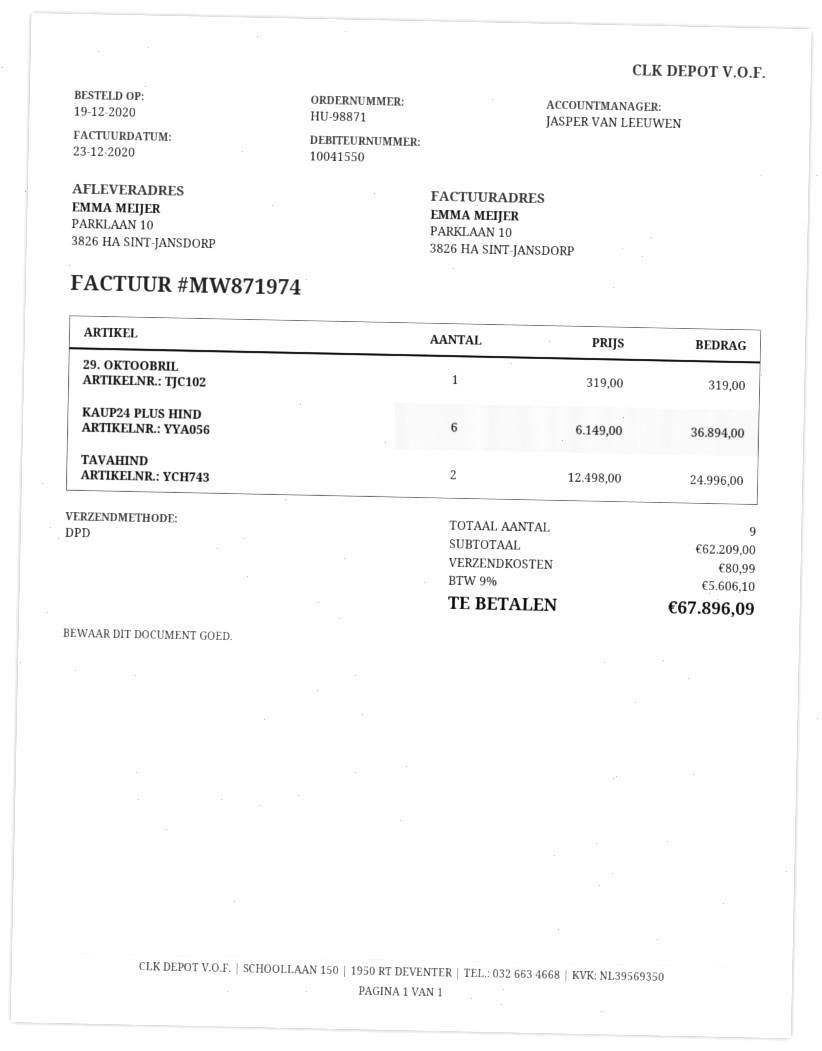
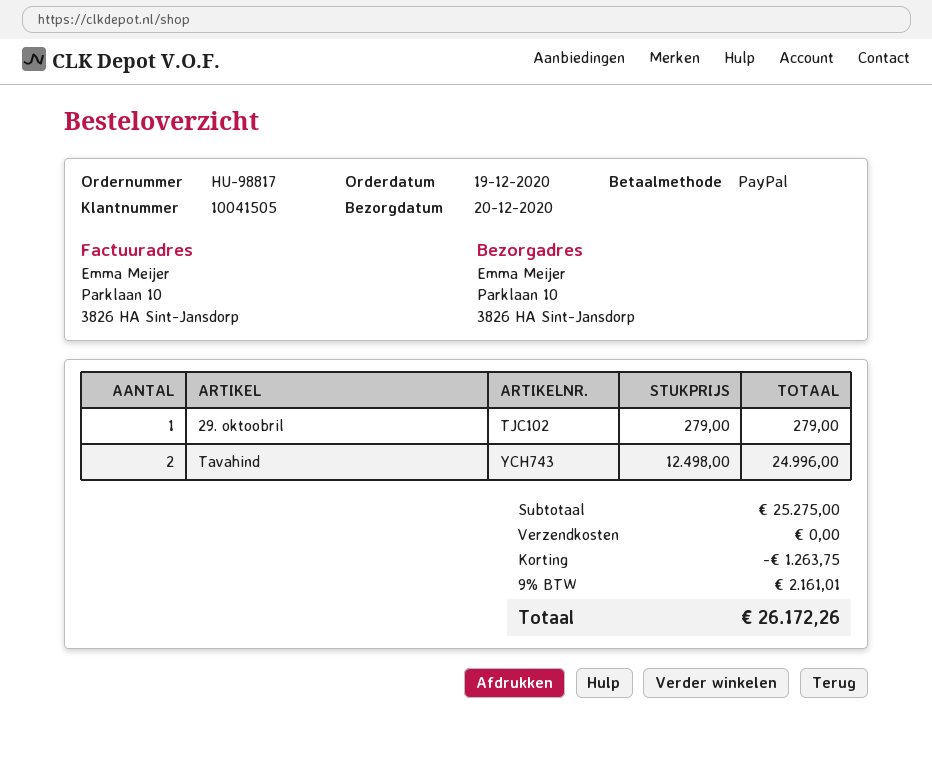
order number: HU-98871 -> HU-98817
customer number: 10041550 -> 10041505
29. OKTOOBRIL: 1 x 319.00 = 319.00 -> 1 x 279.00 = 279.00
KAUP24 PLUS HIND: 6 x 6149.00 = 36894.00 -> none
subtotal: 62209.00 -> 25275.00
discount: none -> 1263.75
shipping: 80.99 -> 0.00
tax: 9% = 5606.10 -> 9% = 2161.01
total: 67896.09 -> 26172.26

